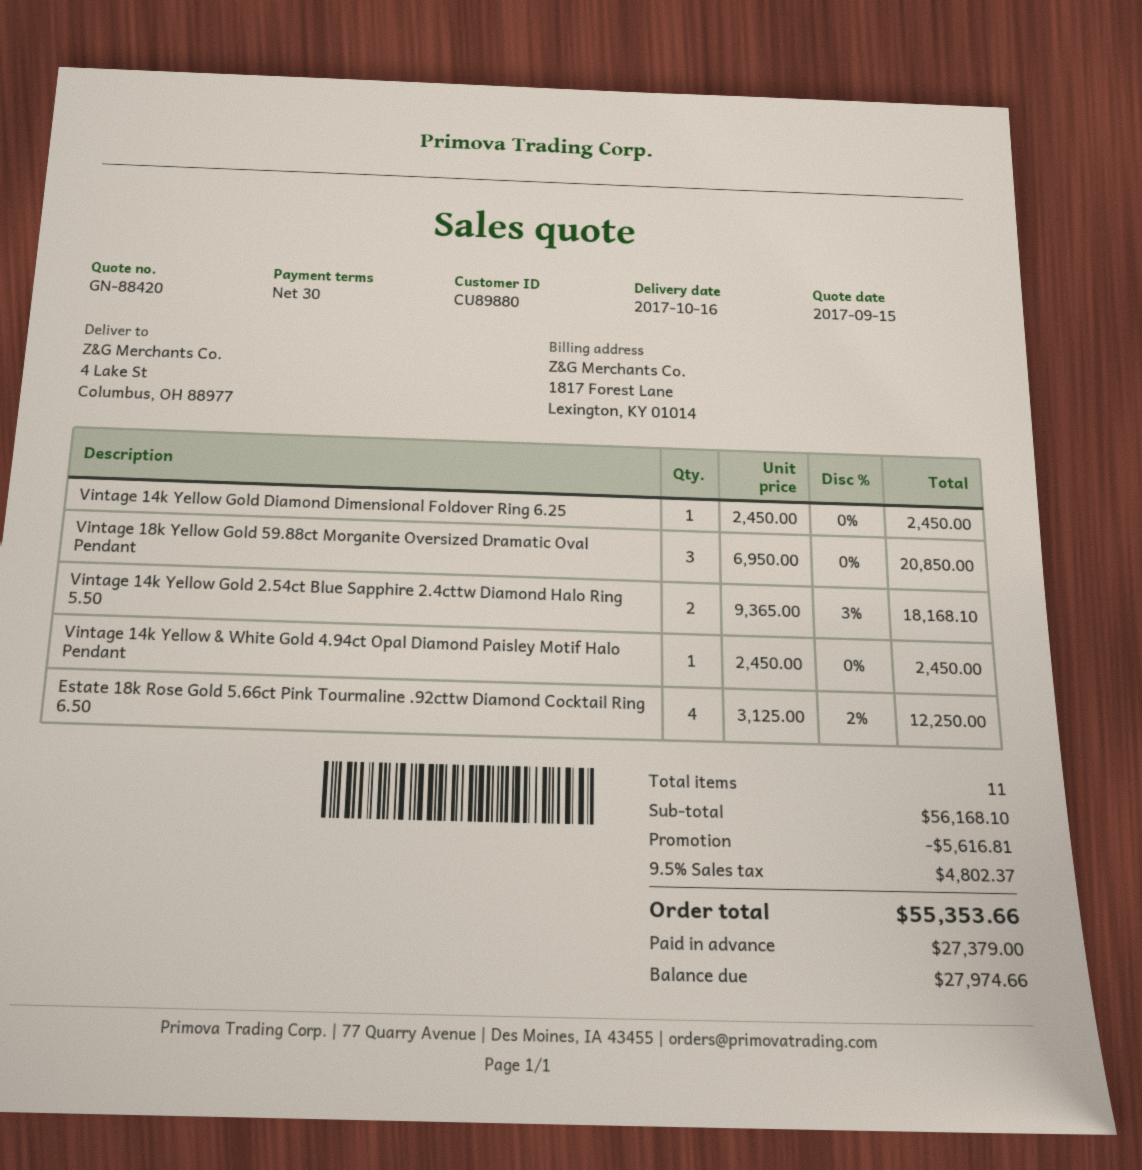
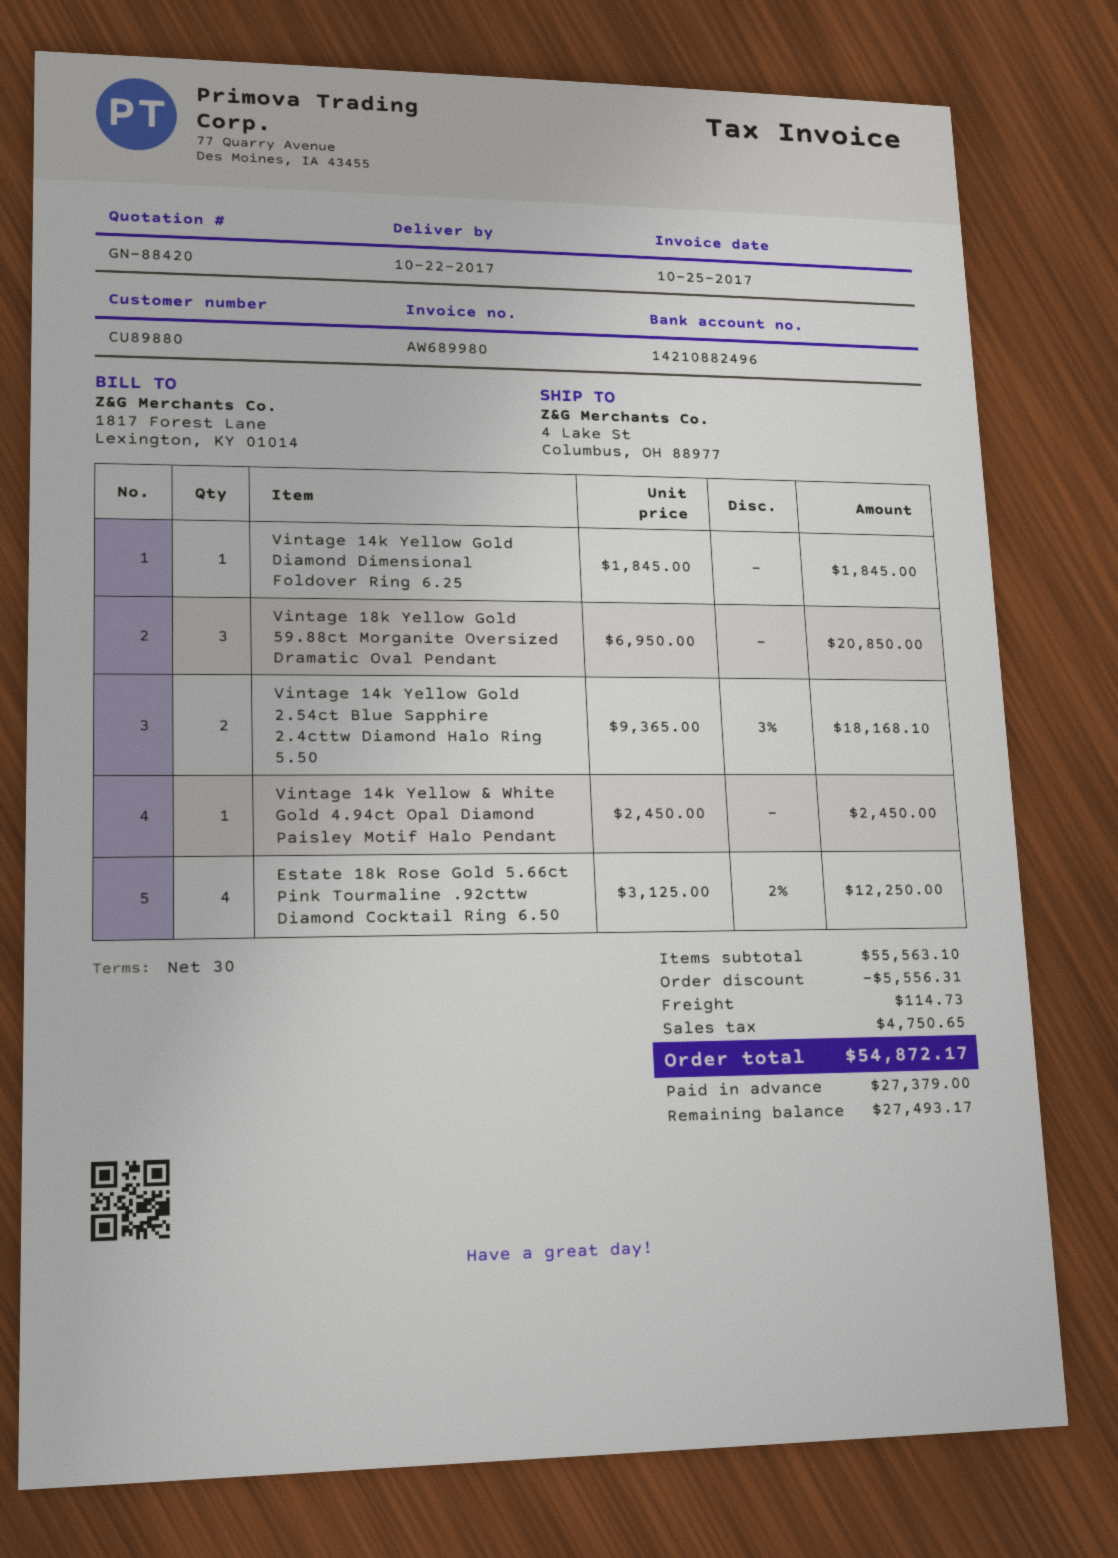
delivery date: 2017-10-16 -> 2017-10-22
Vintage 14k Yellow Gold Diamond Dimensional Foldover Ring 6.25: 1 x 2450.00 = 2450.00 -> 1 x 1845.00 = 1845.00
subtotal: 56168.10 -> 55563.10
discount: 5616.81 -> 5556.31
shipping: none -> 114.73
tax: 4802.37 -> 4750.65
total: 55353.66 -> 54872.17
balance: 27974.66 -> 27493.17

